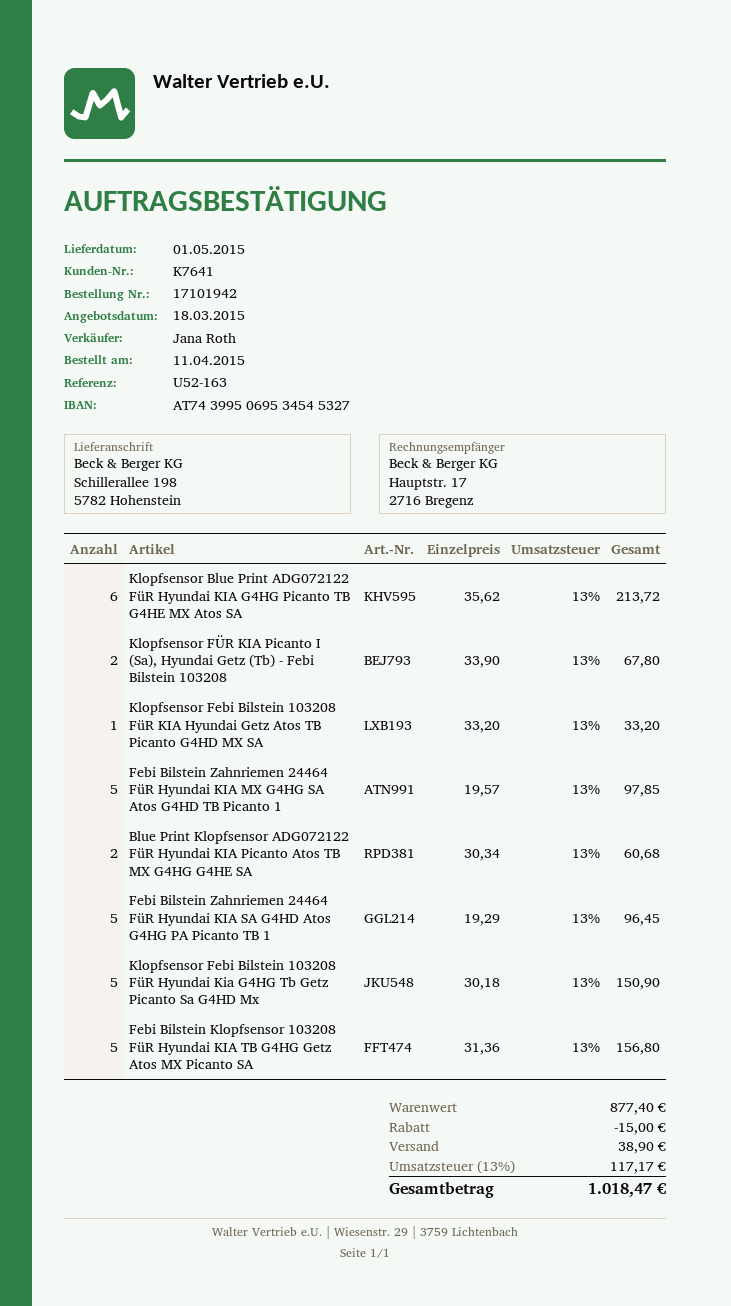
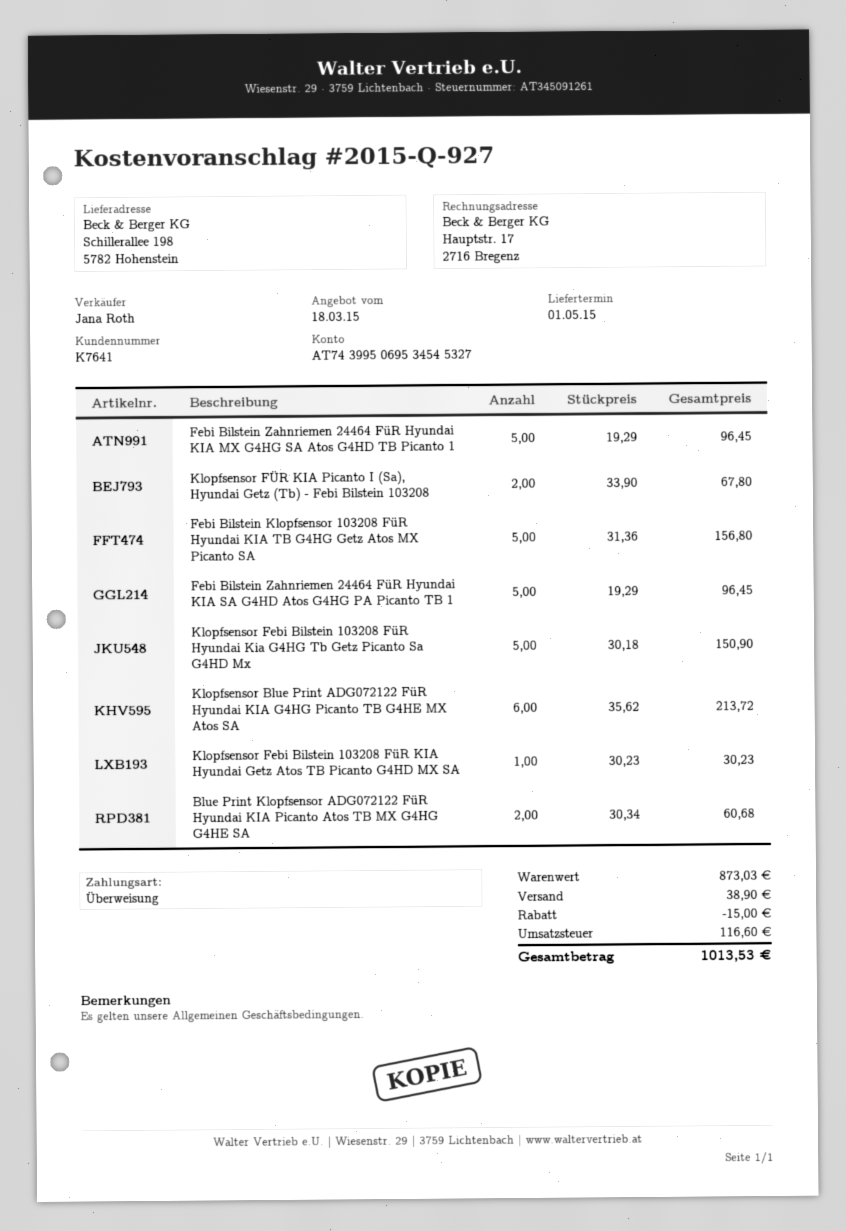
Klopfsensor Febi Bilstein 103208 FüR KIA Hyundai Getz Atos TB Picanto G4HD MX SA: 1 x 33.20 = 33.20 -> 1 x 30.23 = 30.23
Febi Bilstein Zahnriemen 24464 FüR Hyundai KIA MX G4HG SA Atos G4HD TB Picanto 1: 5 x 19.57 = 97.85 -> 5 x 19.29 = 96.45
subtotal: 877.40 -> 873.03
tax: 117.17 -> 116.60
total: 1018.47 -> 1013.53

